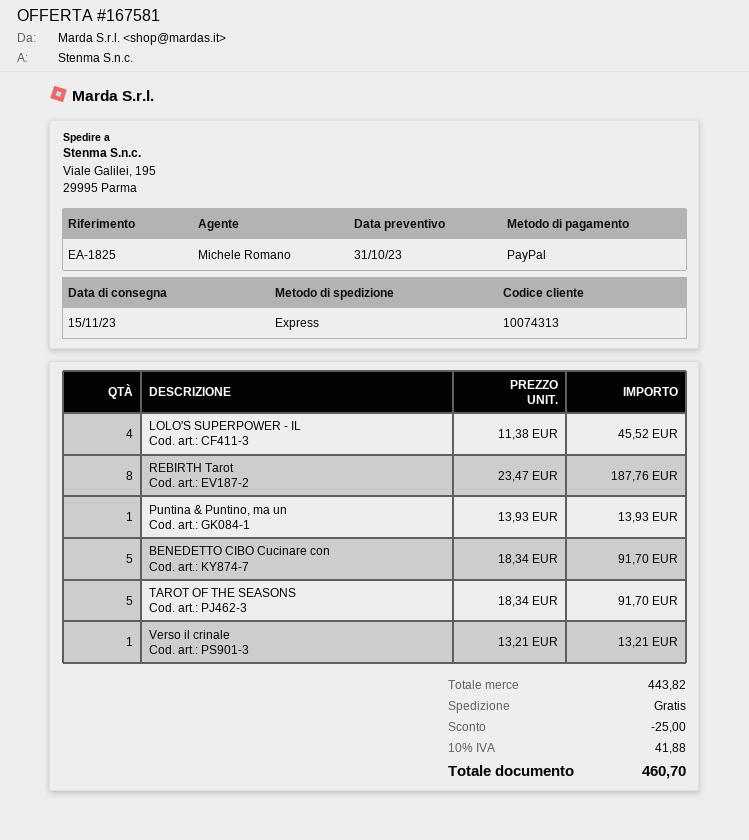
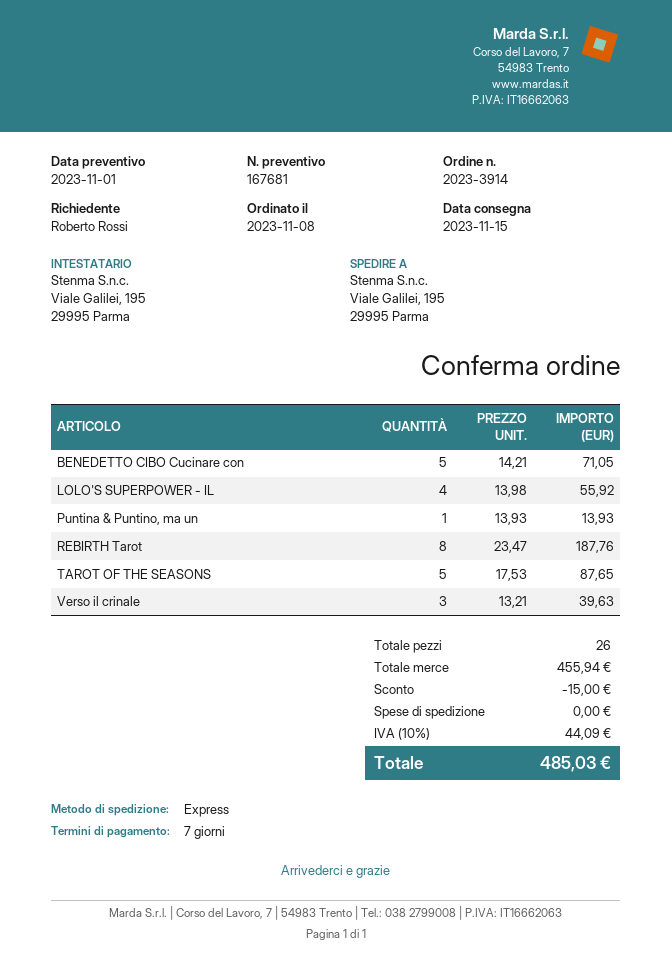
quote number: 167581 -> 167681
quote date: 2023-10-31 -> 2023-11-01
LOLO'S SUPERPOWER - IL: 4 x 11.38 = 45.52 -> 4 x 13.98 = 55.92
BENEDETTO CIBO Cucinare con: 5 x 18.34 = 91.70 -> 5 x 14.21 = 71.05
TAROT OF THE SEASONS: 5 x 18.34 = 91.70 -> 5 x 17.53 = 87.65
Verso il crinale: 1 x 13.21 = 13.21 -> 3 x 13.21 = 39.63
subtotal: 443.82 -> 455.94
discount: 25.00 -> 15.00
tax: 10% = 41.88 -> 10% = 44.09
total: 460.70 -> 485.03

